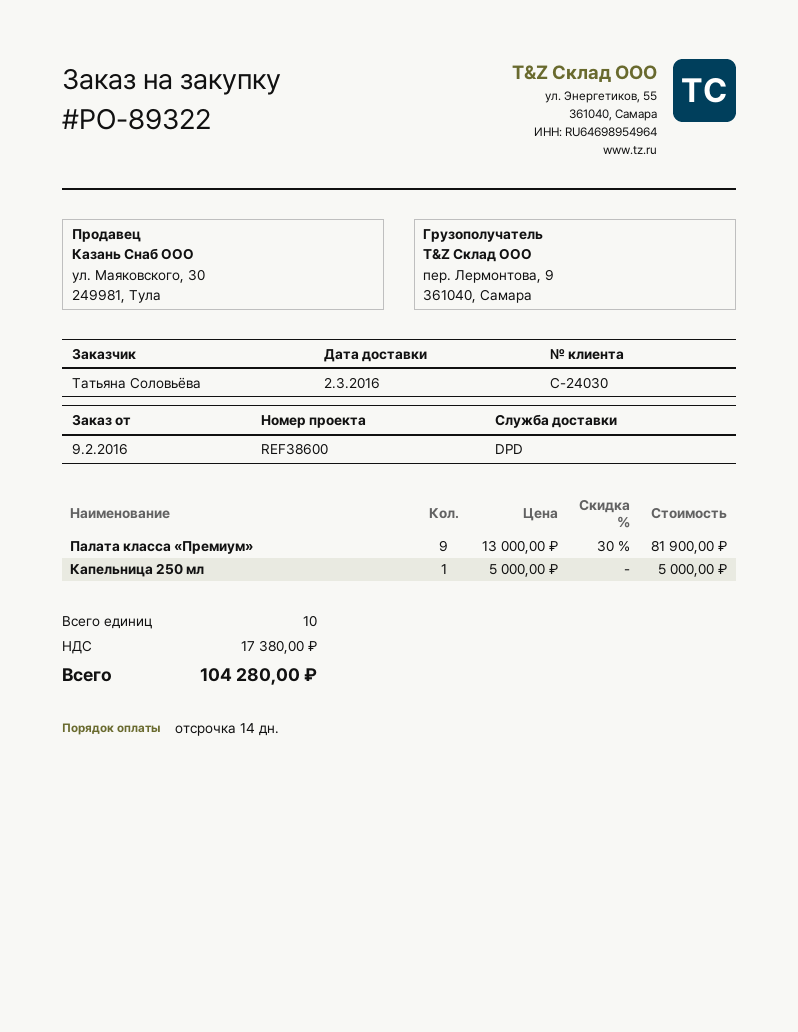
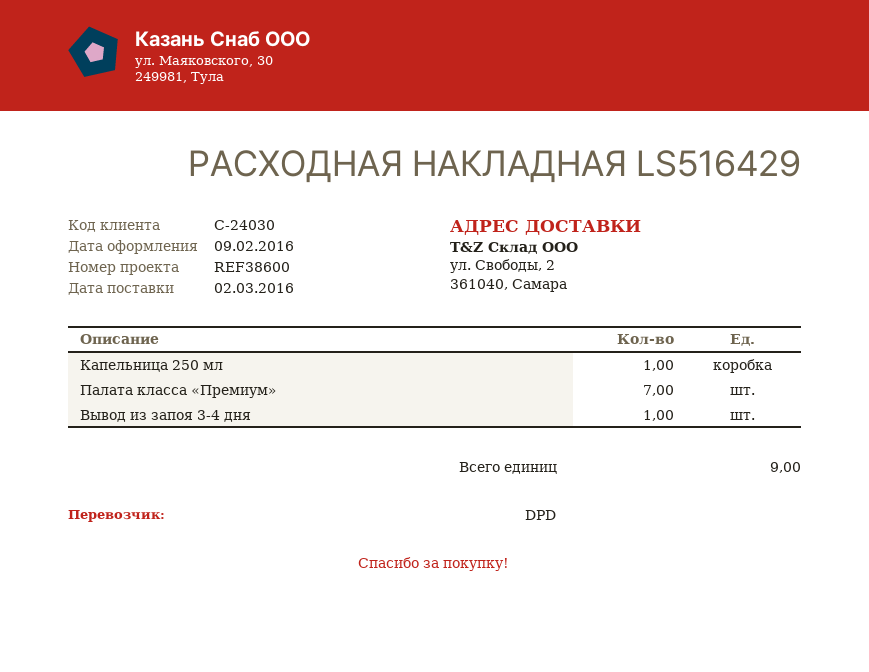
ship to: пер. Лермонтова, 9, 361040, Самара -> ул. Свободы, 2, 361040, Самара
Палата класса «Премиум»: 9 -> 7
Вывод из запоя 3-4 дня: none -> 1
total quantity: 10 -> 9

